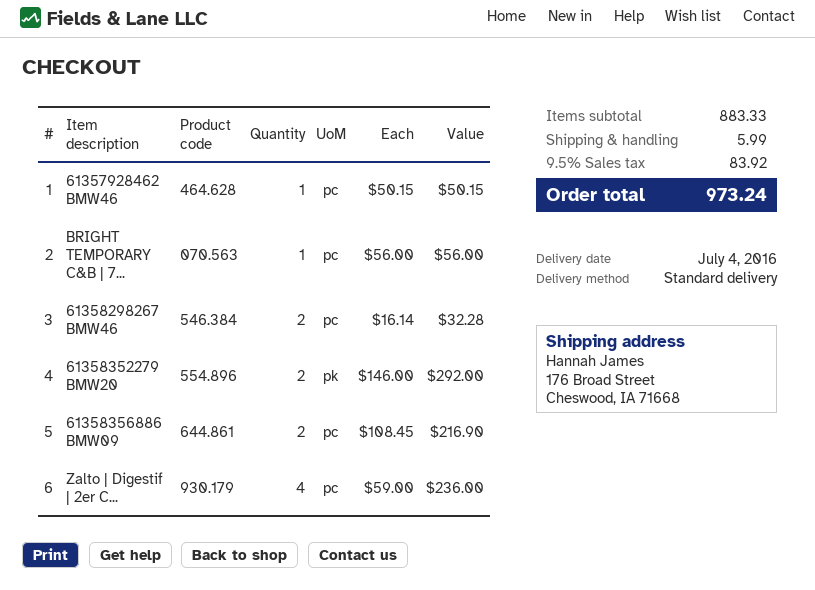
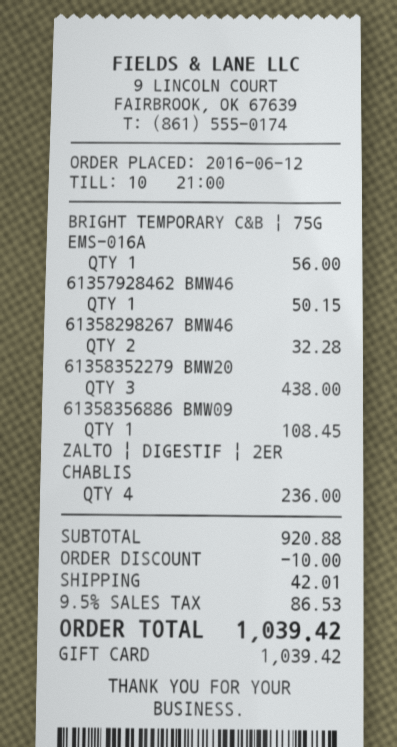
61358352279 BMW20: 2 for 292.00 -> 3 for 438.00
61358356886 BMW09: 2 for 216.90 -> 1 for 108.45
subtotal: 883.33 -> 920.88
discount: none -> 10.00
shipping: 5.99 -> 42.01
tax: 9.5% = 83.92 -> 9.5% = 86.53
total: 973.24 -> 1039.42

